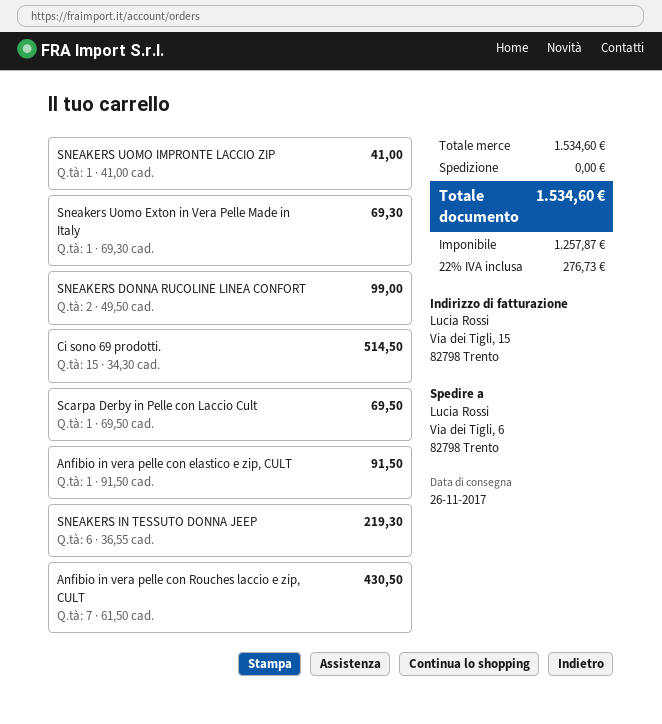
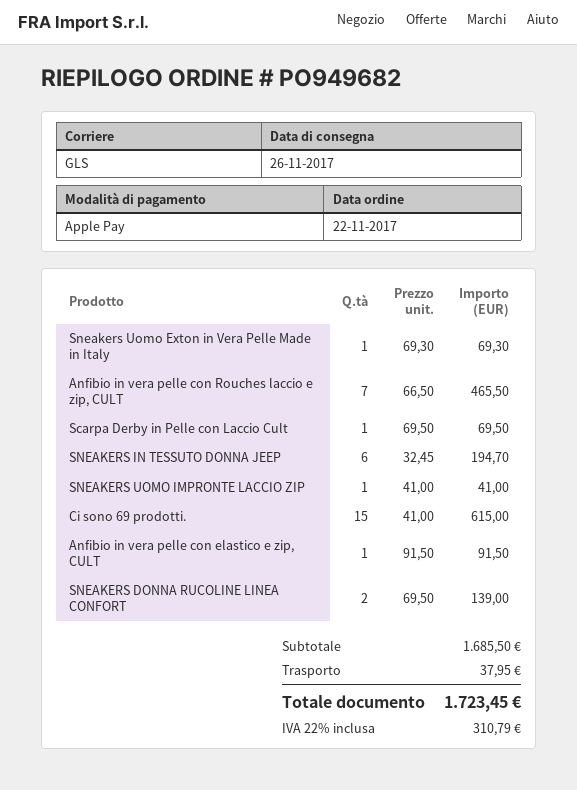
SNEAKERS DONNA RUCOLINE LINEA CONFORT: 2 x 49.50 = 99.00 -> 2 x 69.50 = 139.00
Ci sono 69 prodotti.: 15 x 34.30 = 514.50 -> 15 x 41.00 = 615.00
SNEAKERS IN TESSUTO DONNA JEEP: 6 x 36.55 = 219.30 -> 6 x 32.45 = 194.70
Anfibio in vera pelle con Rouches laccio e zip, CULT: 7 x 61.50 = 430.50 -> 7 x 66.50 = 465.50
subtotal: 1534.60 -> 1685.50
shipping: 0.00 -> 37.95
tax: 22% = 276.73 -> 22% = 310.79
total: 1534.60 -> 1723.45

